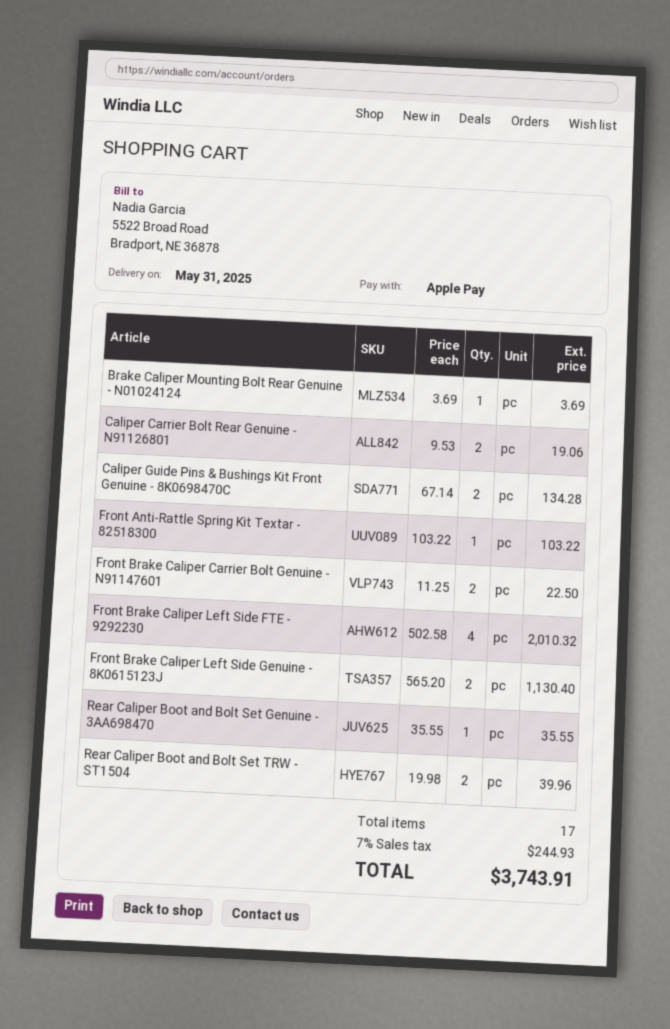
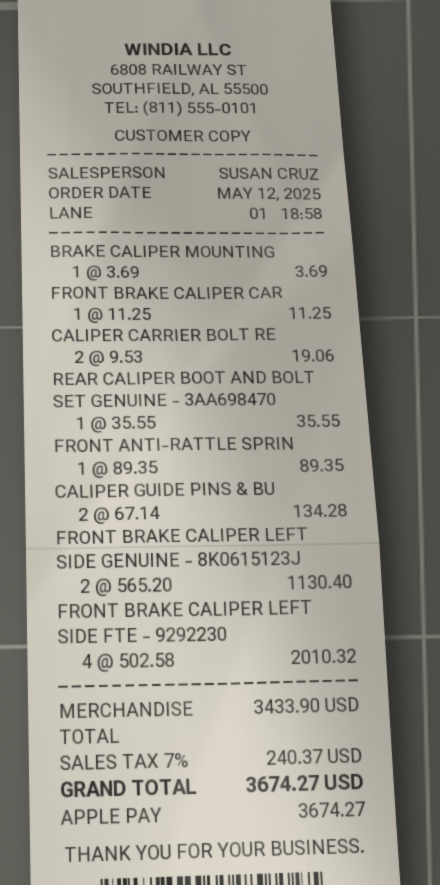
Front Anti-Rattle Spring Kit Textar - 82518300: 1 x 103.22 = 103.22 -> 1 x 89.35 = 89.35
Front Brake Caliper Carrier Bolt Genuine - N91147601: 2 x 11.25 = 22.50 -> 1 x 11.25 = 11.25
Rear Caliper Boot and Bolt Set TRW - ST1504: 2 x 19.98 = 39.96 -> none
tax: 7% = 244.93 -> 7% = 240.37
total: 3743.91 -> 3674.27

